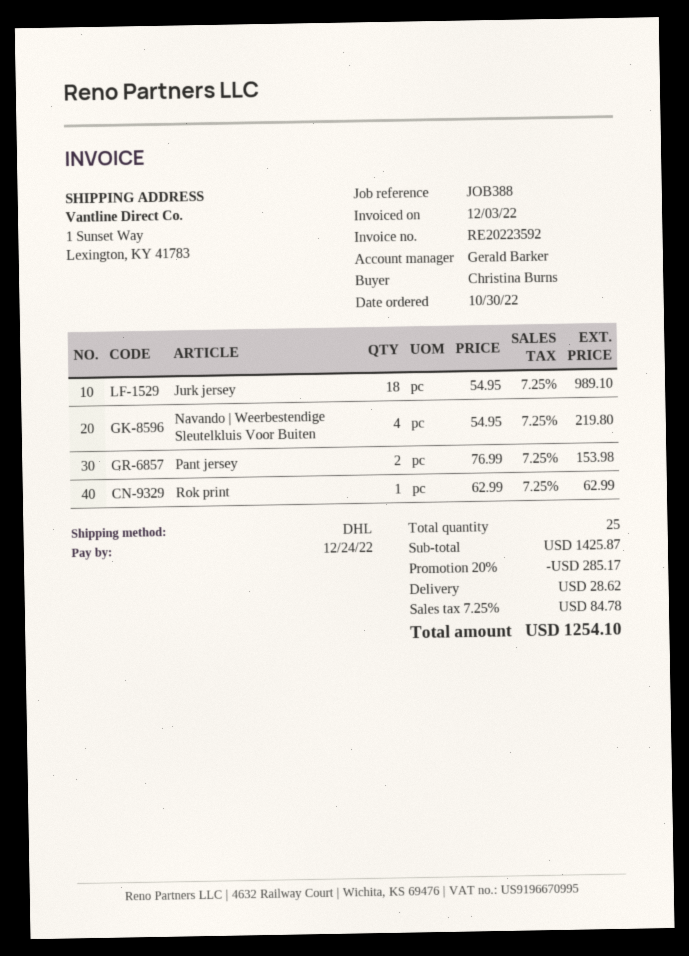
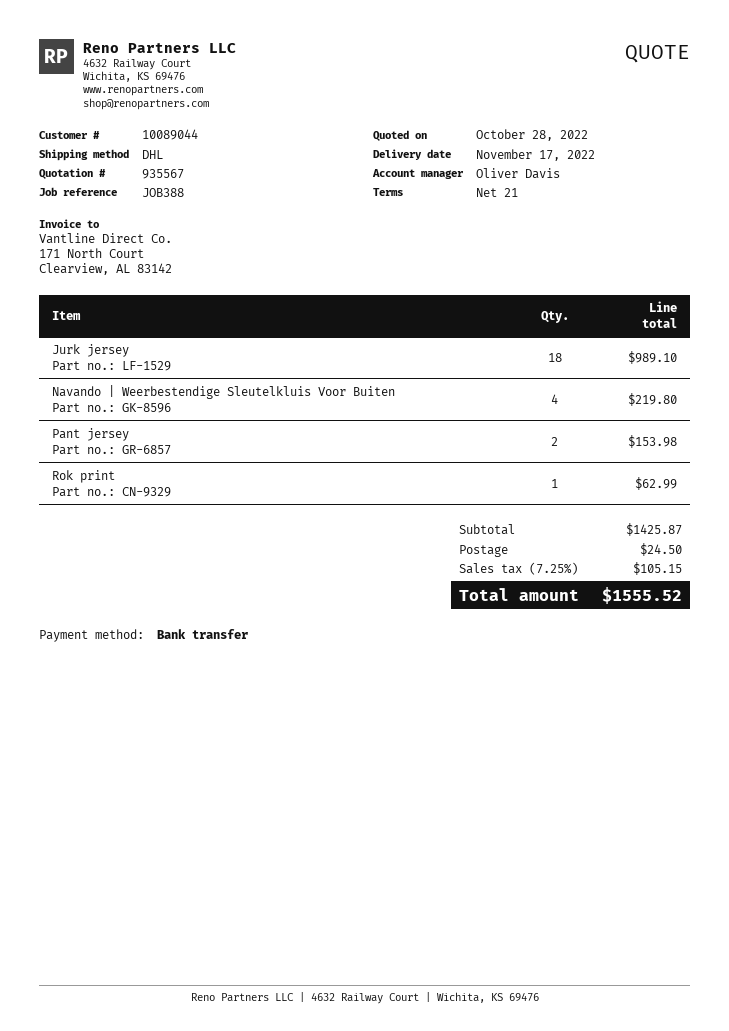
sales rep: Gerald Barker -> Oliver Davis
discount: 20% = 285.17 -> none
shipping: 28.62 -> 24.50
tax: 7.25% = 84.78 -> 7.25% = 105.15
total: 1254.10 -> 1555.52

